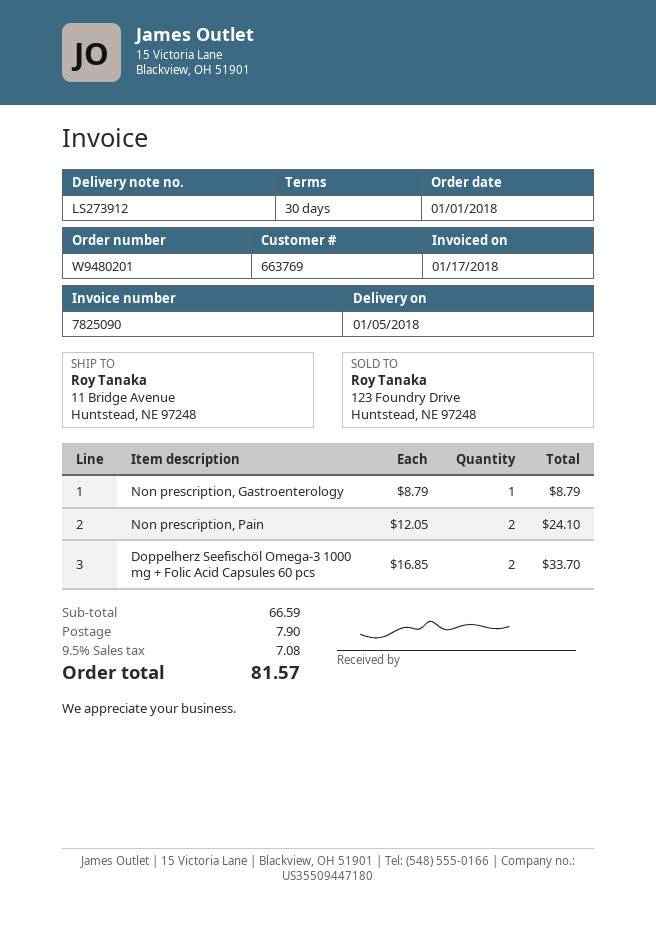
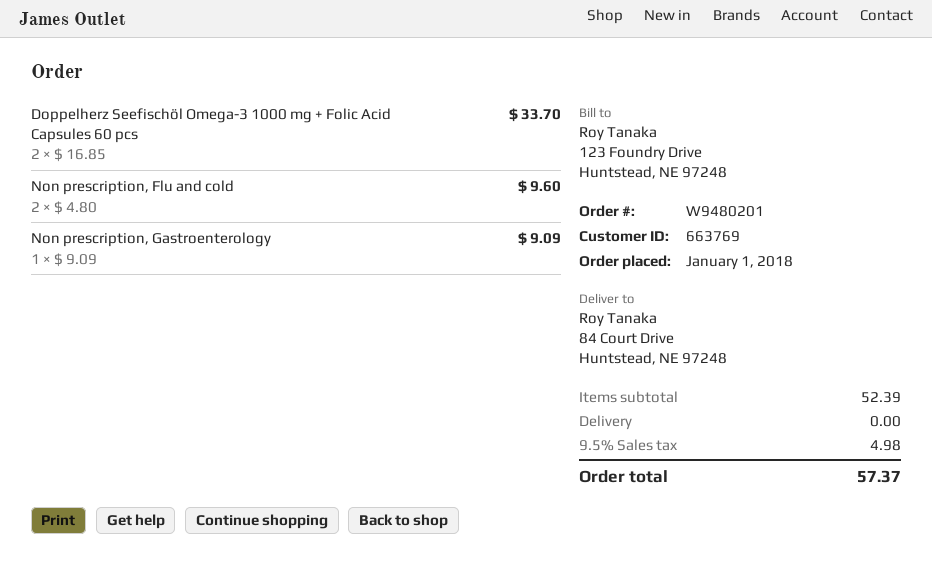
ship to: 11 Bridge Avenue, Huntstead, NE 97248 -> 84 Court Drive, Huntstead, NE 97248
Non prescription, Gastroenterology: 1 x 8.79 = 8.79 -> 1 x 9.09 = 9.09
Non prescription, Pain: 2 x 12.05 = 24.10 -> none
Non prescription, Flu and cold: none -> 2 x 4.80 = 9.60
subtotal: 66.59 -> 52.39
shipping: 7.90 -> 0.00
tax: 9.5% = 7.08 -> 9.5% = 4.98
total: 81.57 -> 57.37

